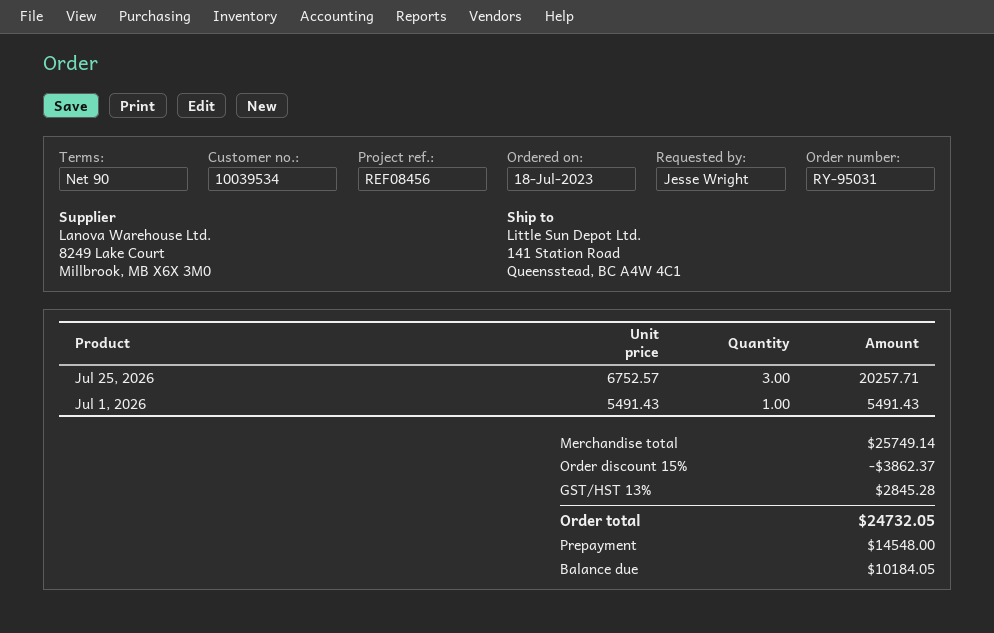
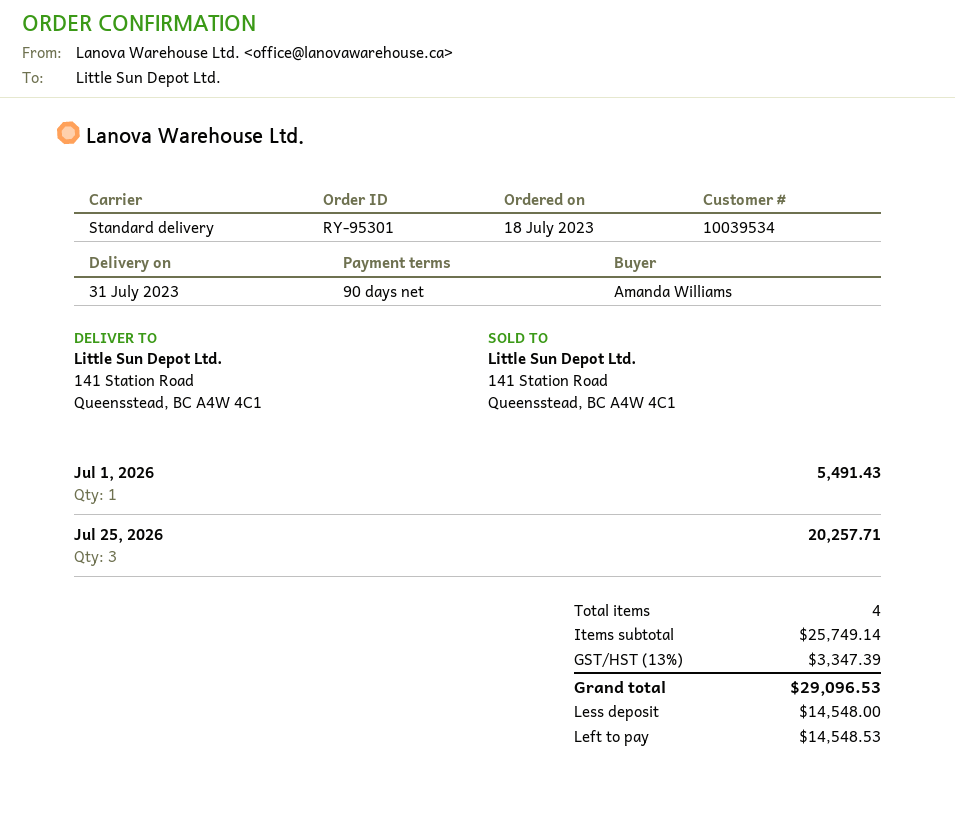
order number: RY-95031 -> RY-95301
ordered by: Jesse Wright -> Amanda Williams
discount: 15% = 3862.37 -> none
tax: 13% = 2845.28 -> 13% = 3347.39
total: 24732.05 -> 29096.53
balance: 10184.05 -> 14548.53

